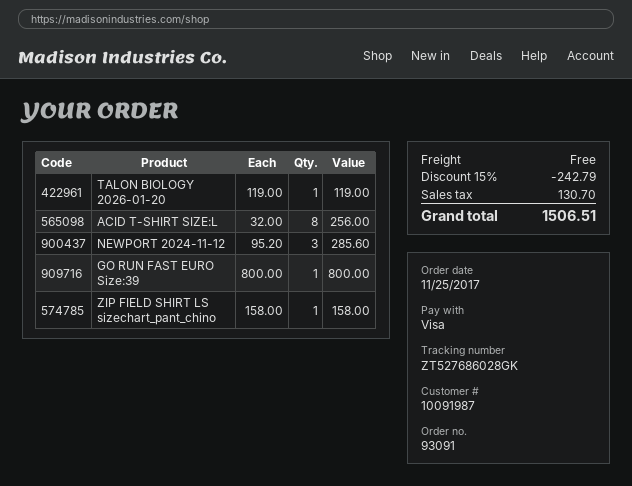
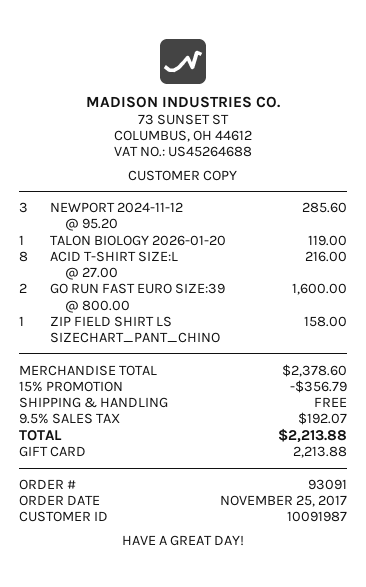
payment method: Visa -> gift card
ACID T-SHIRT SIZE:L: 8 x 32.00 = 256.00 -> 8 x 27.00 = 216.00
GO RUN FAST EURO Size:39: 1 x 800.00 = 800.00 -> 2 x 800.00 = 1600.00
discount: 15% = 242.79 -> 15% = 356.79
tax: 130.70 -> 192.07
total: 1506.51 -> 2213.88

